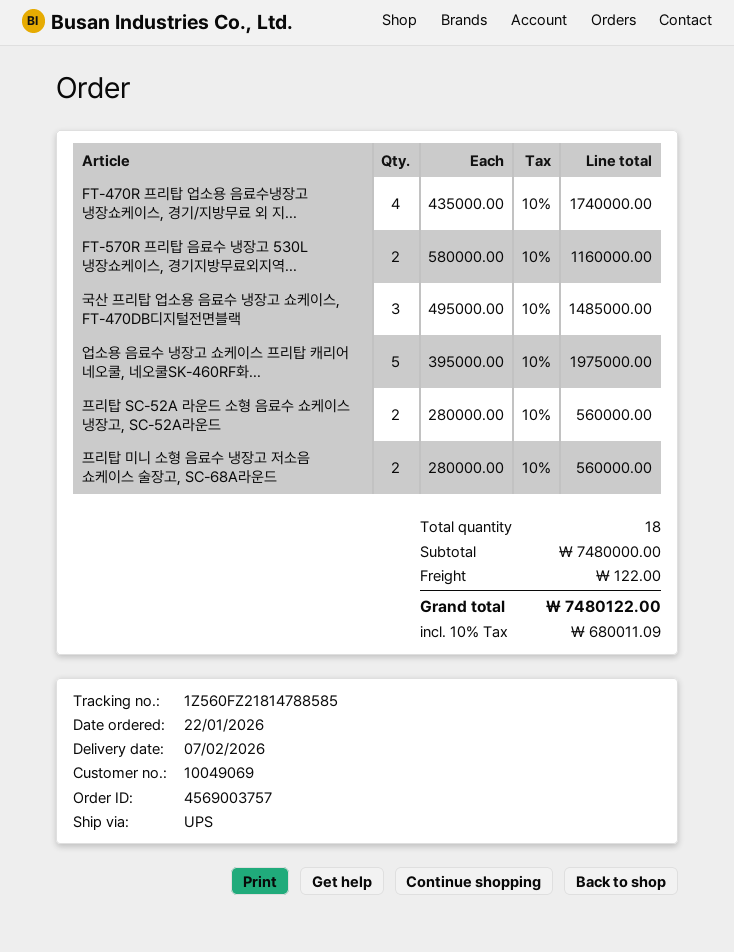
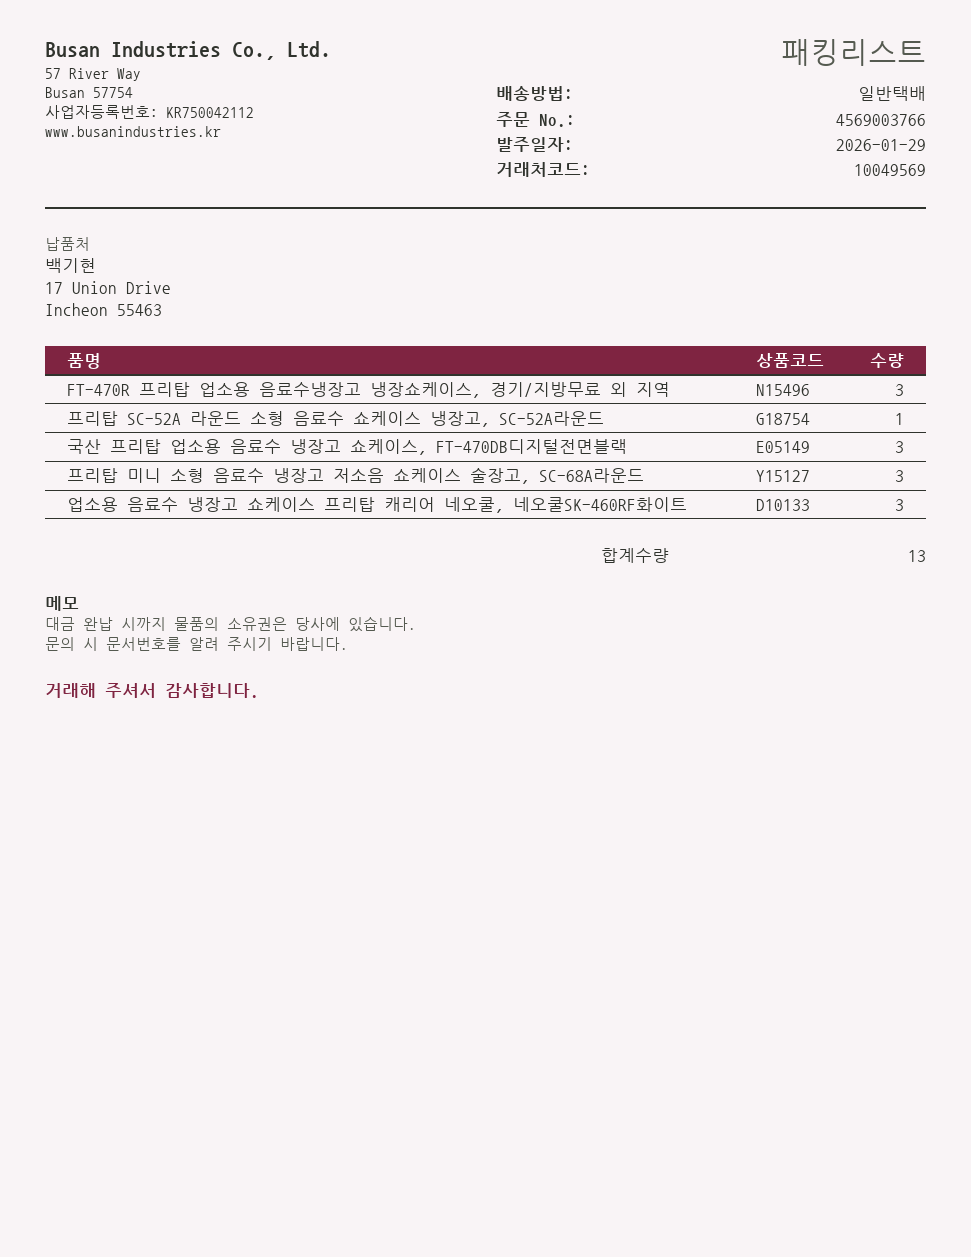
order number: 4569003757 -> 4569003766
order date: 2026-01-22 -> 2026-01-29
customer number: 10049069 -> 10049569
shipping method: UPS -> standard
FT-470R 프리탑 업소용 음료수냉장고 냉장쇼케이스, 경기/지방무료 외 지...: 4 -> 3
FT-570R 프리탑 음료수 냉장고 530L 냉장쇼케이스, 경기지방무료외지역...: 2 -> none
업소용 음료수 냉장고 쇼케이스 프리탑 캐리어 네오쿨, 네오쿨SK-460RF화...: 5 -> 3
프리탑 SC-52A 라운드 소형 음료수 쇼케이스 냉장고, SC-52A라운드: 2 -> 1
프리탑 미니 소형 음료수 냉장고 저소음 쇼케이스 술장고, SC-68A라운드: 2 -> 3
total quantity: 18 -> 13

